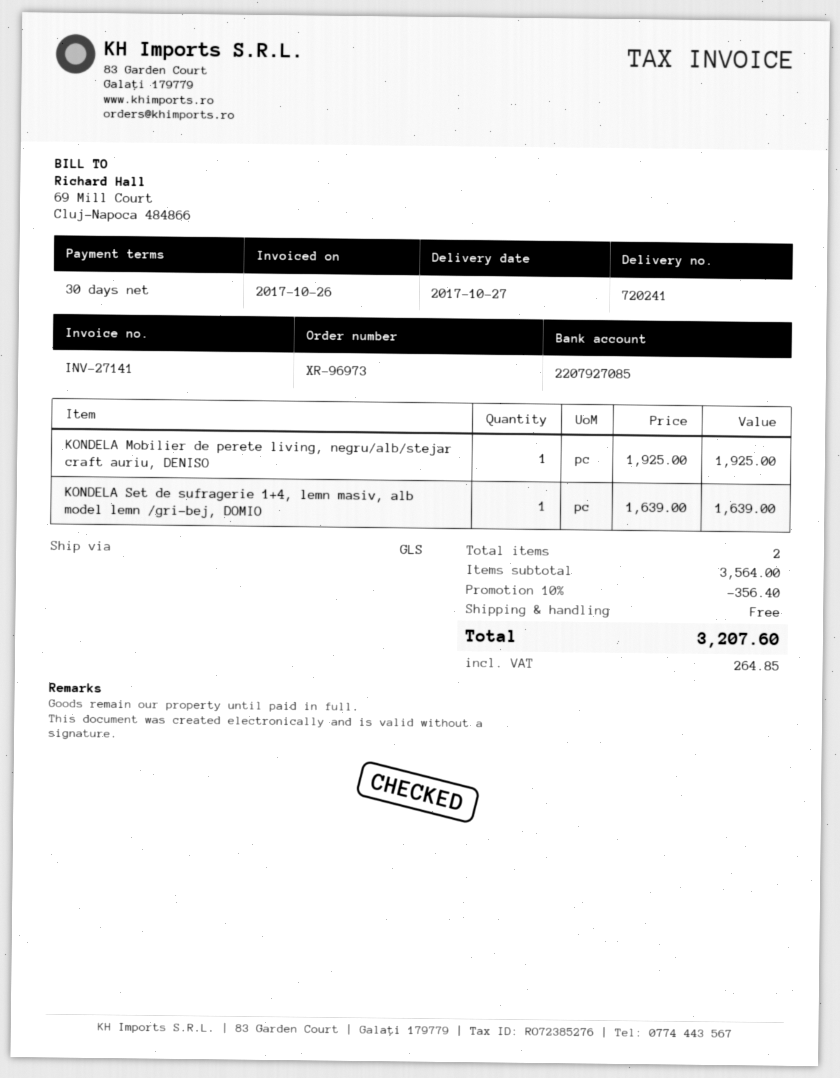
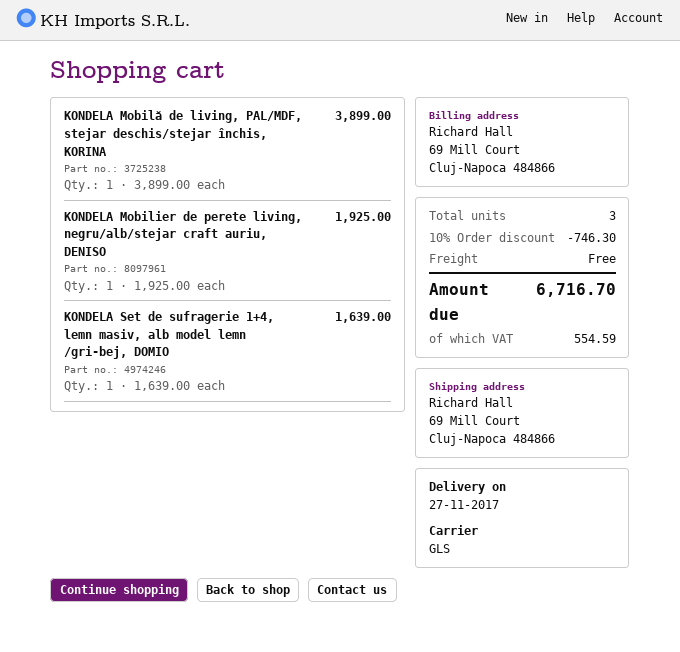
delivery date: 2017-10-27 -> 2017-11-27
KONDELA Mobilă de living, PAL/MDF, stejar deschis/stejar închis, KORINA: none -> 1 x 3899.00 = 3899.00
total quantity: 2 -> 3
discount: 10% = 356.40 -> 10% = 746.30
tax: 264.85 -> 554.59
total: 3207.60 -> 6716.70

